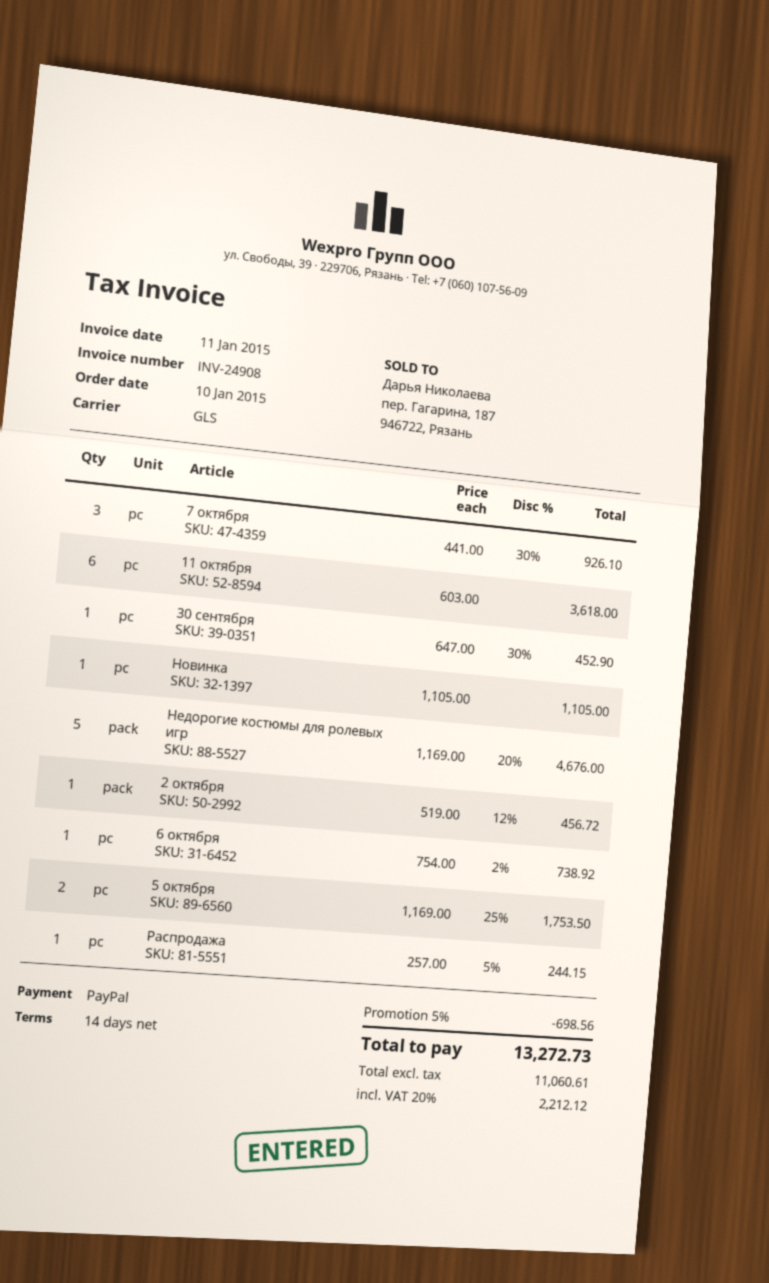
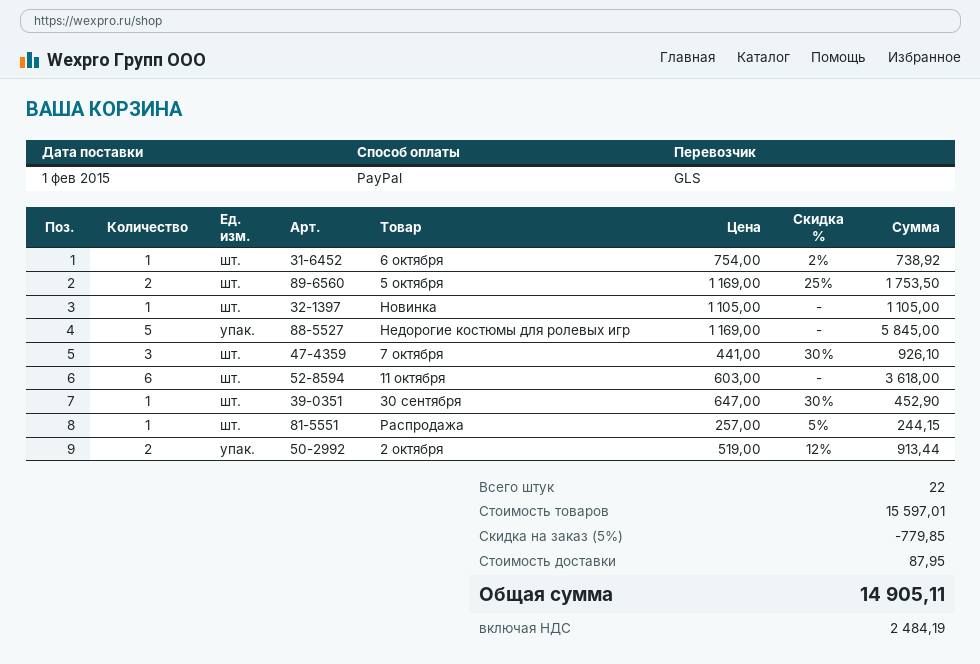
Недорогие костюмы для ролевых игр: 5 x 1169.00 - 20% = 4676.00 -> 5 x 1169.00 = 5845.00
2 октября: 1 x 519.00 - 12% = 456.72 -> 2 x 519.00 - 12% = 913.44
discount: 5% = 698.56 -> 5% = 779.85
shipping: none -> 87.95
tax: 2212.12 -> 2484.19
total: 13272.73 -> 14905.11

